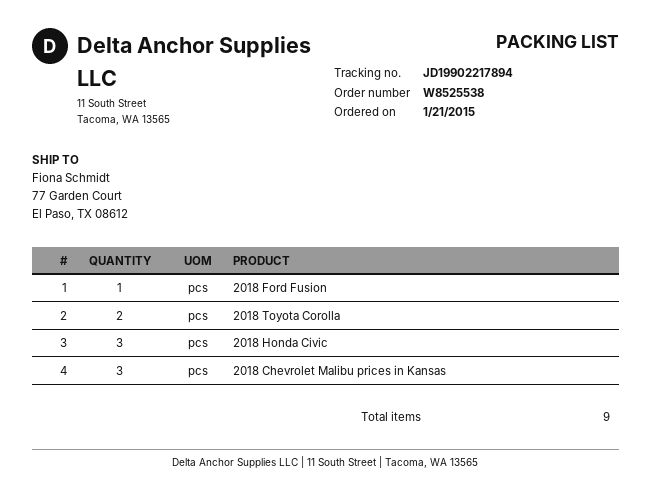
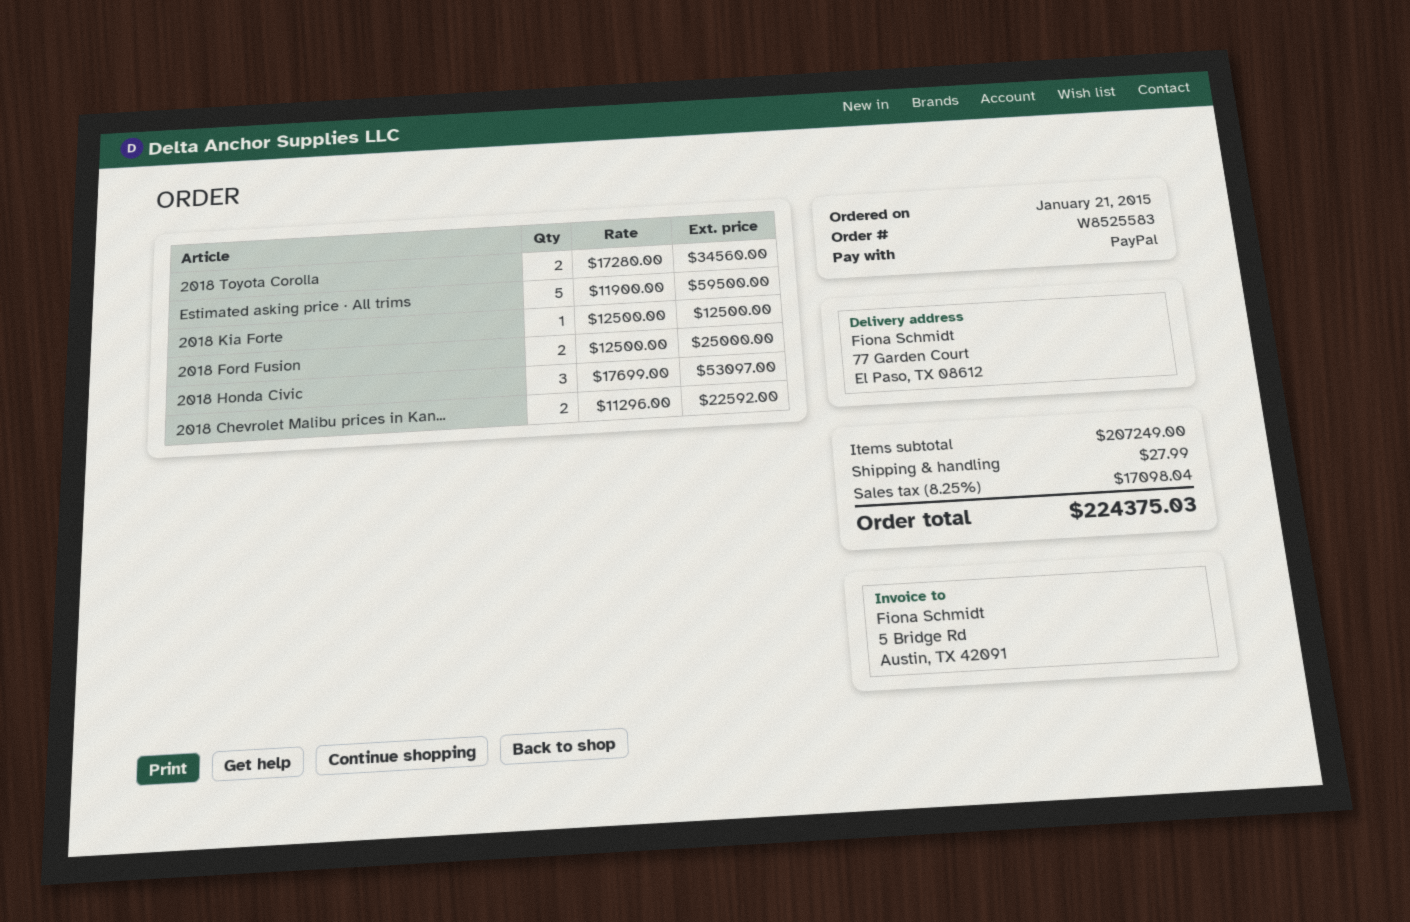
order number: W8525538 -> W8525583
2018 Ford Fusion: 1 -> 2
2018 Chevrolet Malibu prices in Kansas: 3 -> 2
Estimated asking price · All trims: none -> 5
2018 Kia Forte: none -> 1

